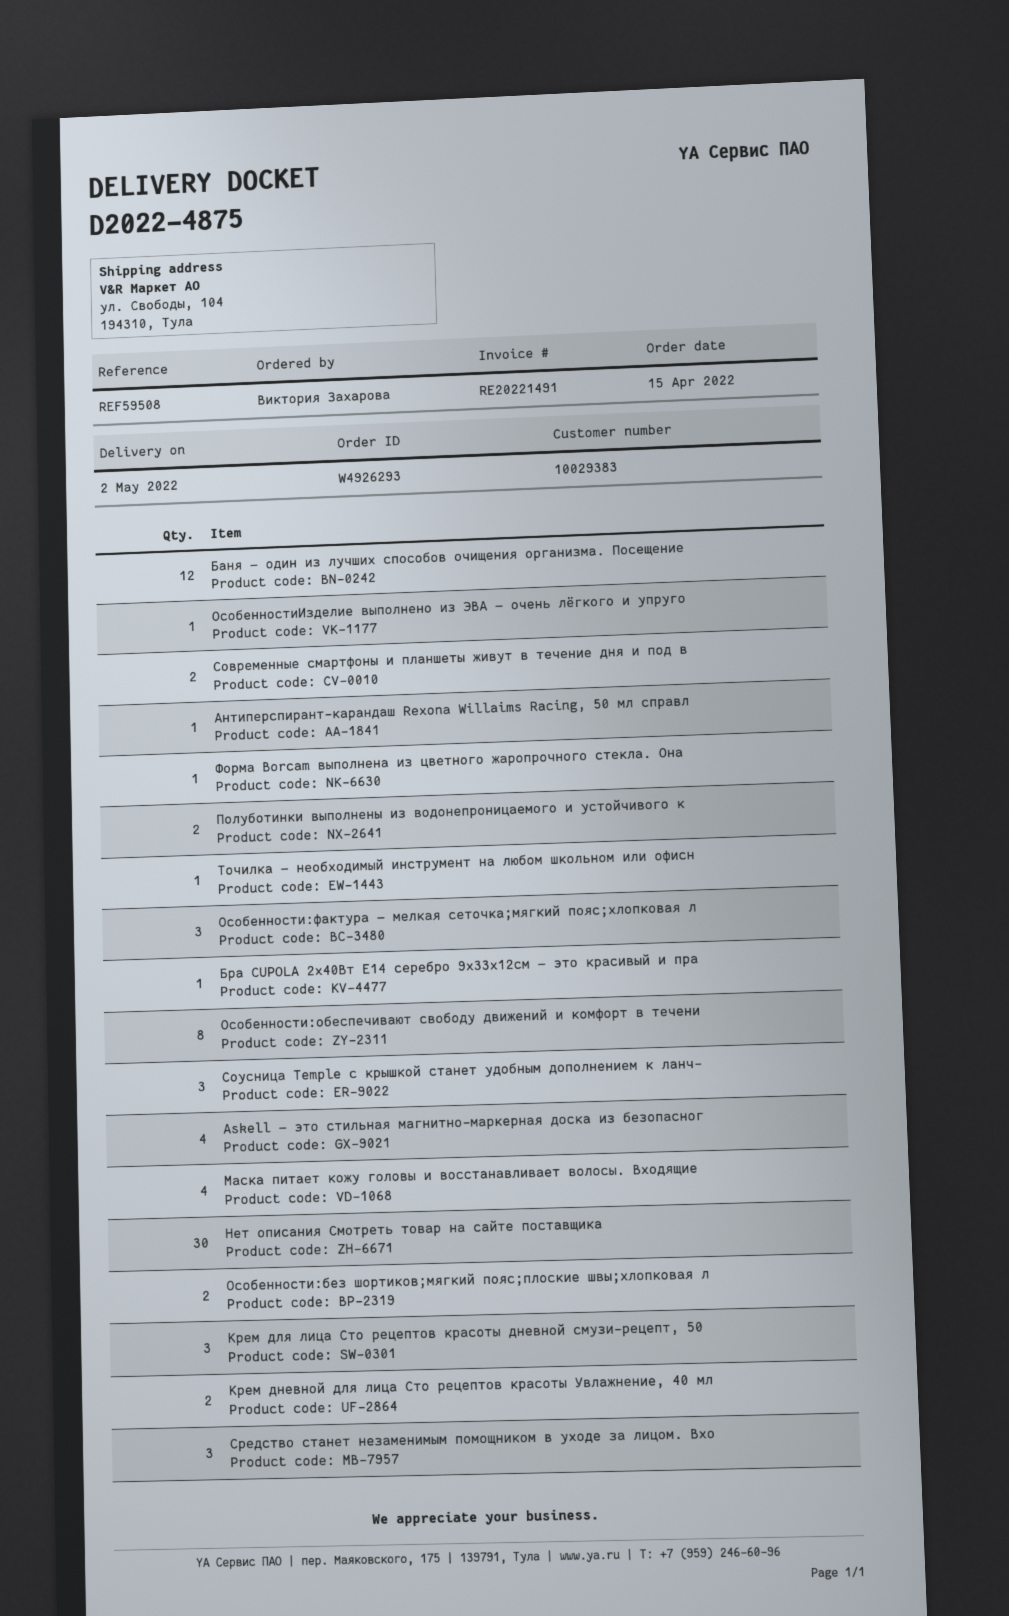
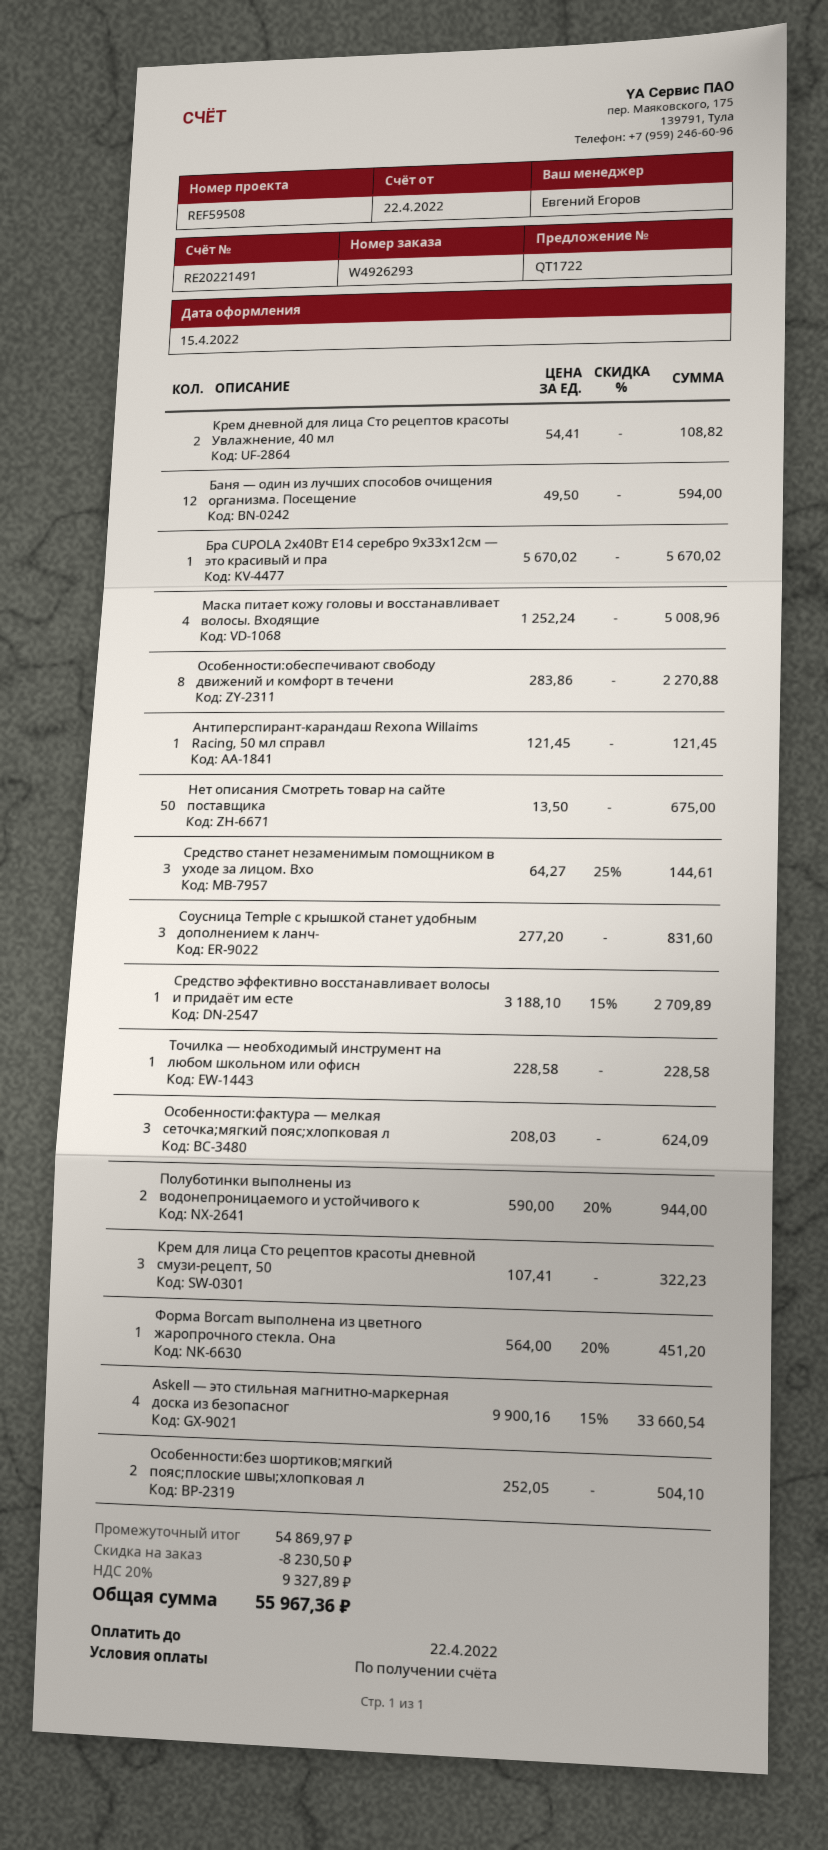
ОсобенностиИзделие выполнено из ЭВА — очень лёгкого и упруго: 1 -> none
Современные смартфоны и планшеты живут в течение дня и под в: 2 -> none
Нет описания Смотреть товар на сайте поставщика: 30 -> 50
Средство эффективно восстанавливает волосы и придаёт им есте: none -> 1

